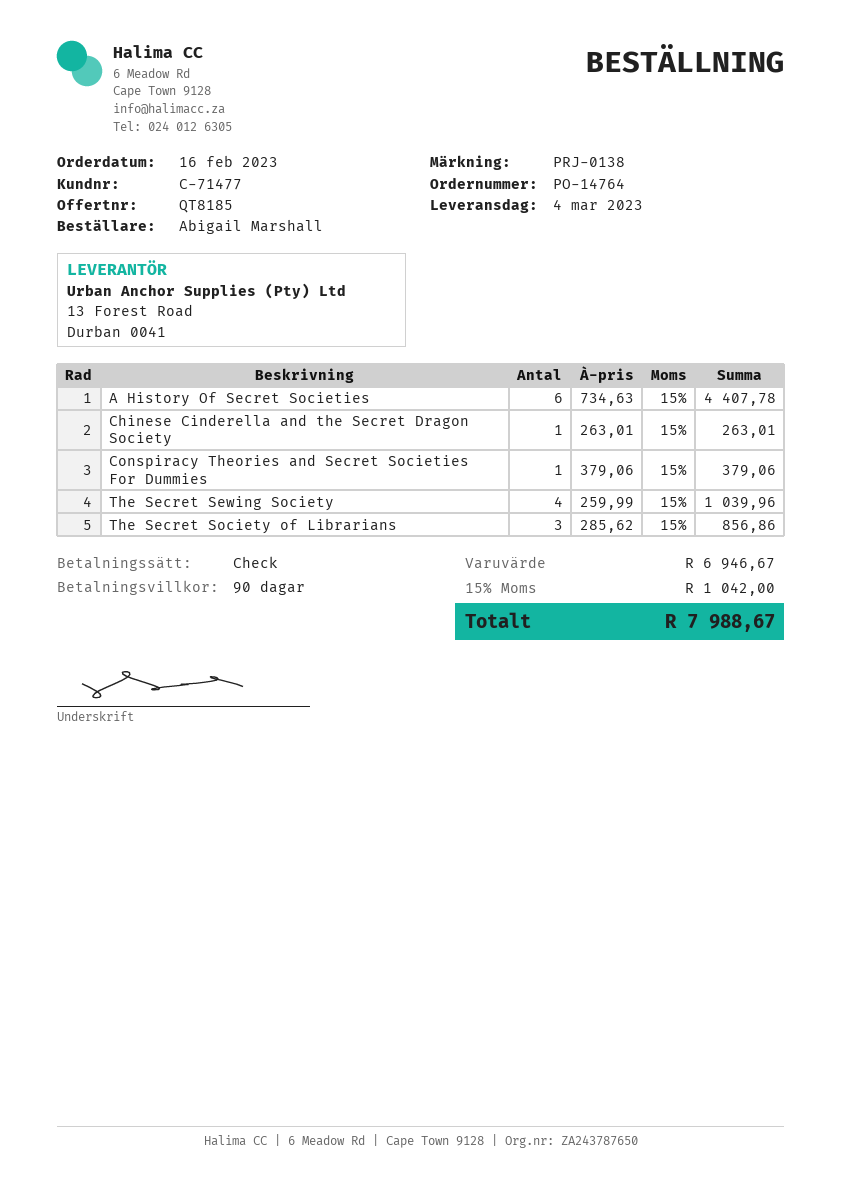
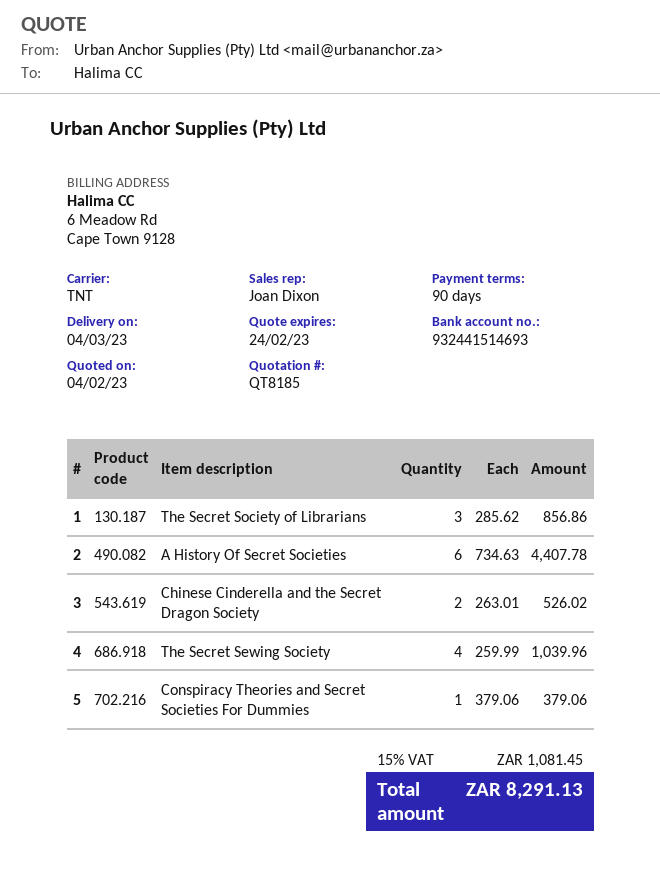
Chinese Cinderella and the Secret Dragon Society: 1 x 263.01 = 263.01 -> 2 x 263.01 = 526.02
tax: 15% = 1042.00 -> 15% = 1081.45
total: 7988.67 -> 8291.13

